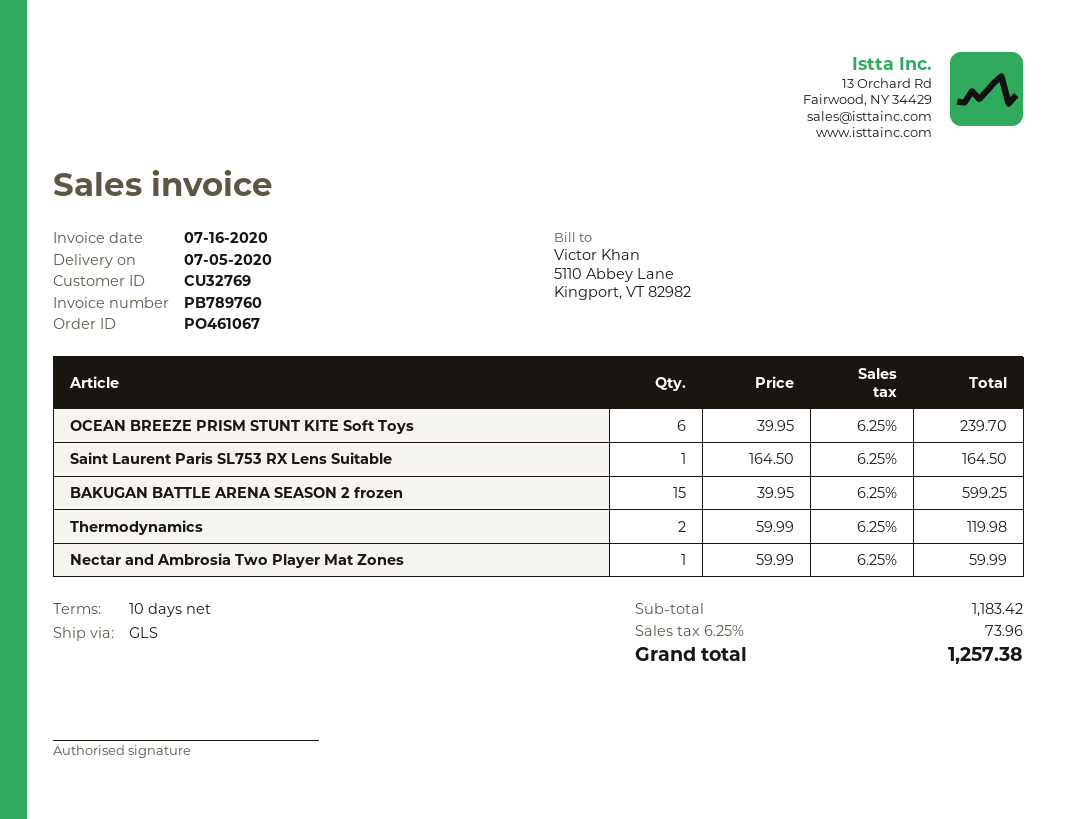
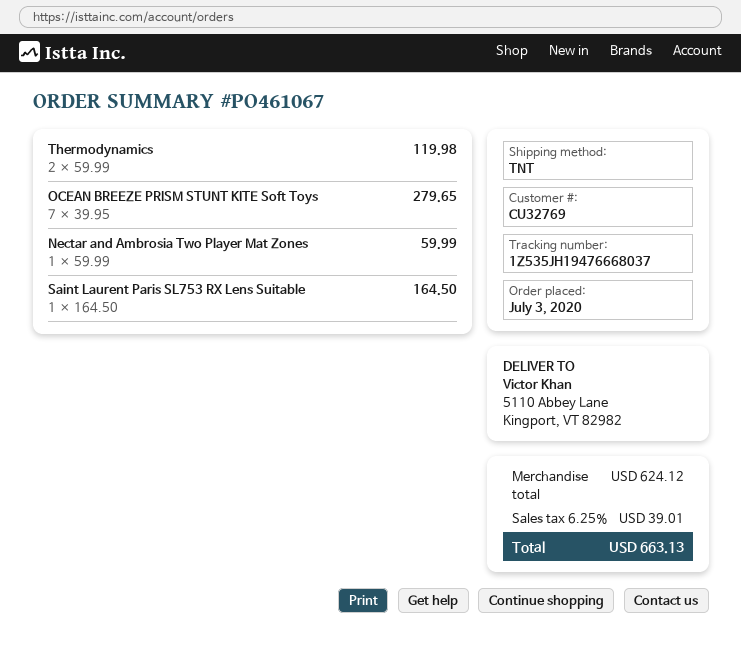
shipping method: GLS -> TNT
OCEAN BREEZE PRISM STUNT KITE Soft Toys: 6 x 39.95 = 239.70 -> 7 x 39.95 = 279.65
BAKUGAN BATTLE ARENA SEASON 2 frozen: 15 x 39.95 = 599.25 -> none
subtotal: 1183.42 -> 624.12
tax: 6.25% = 73.96 -> 6.25% = 39.01
total: 1257.38 -> 663.13

